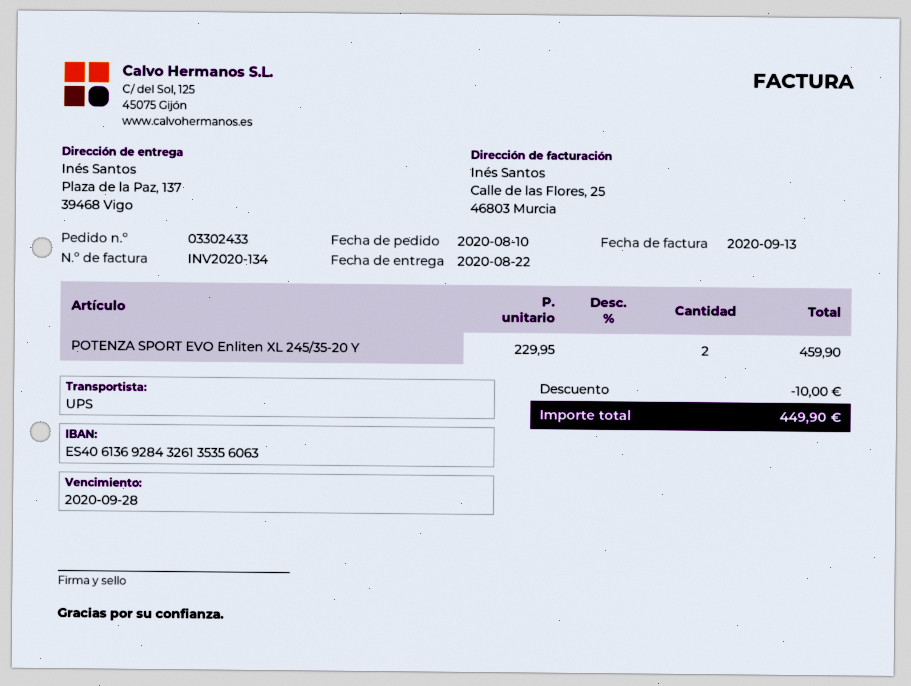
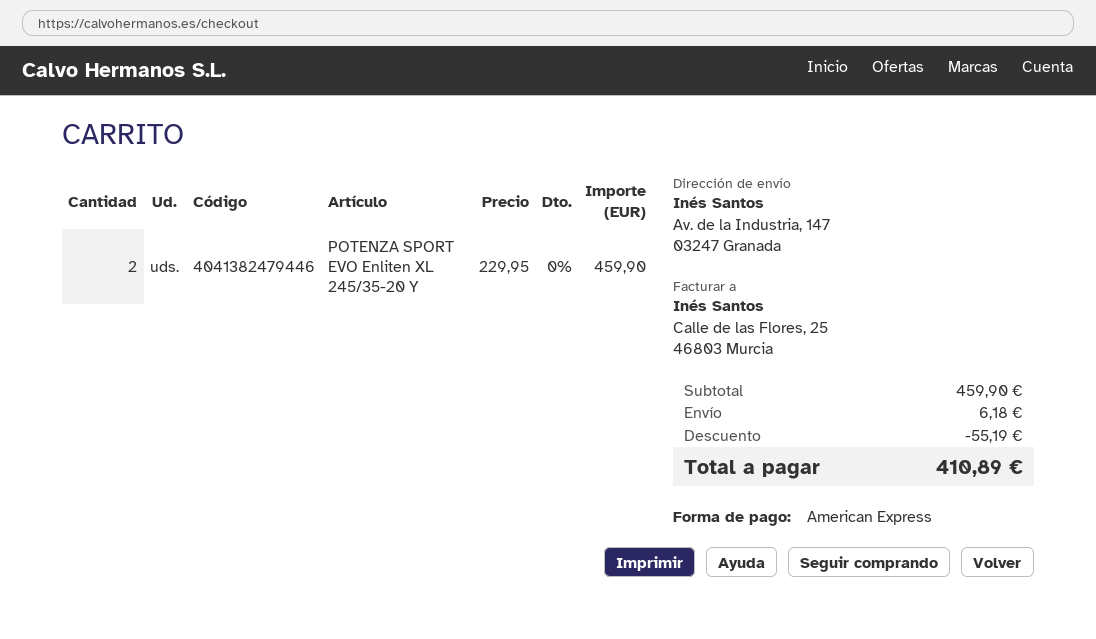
ship to: Plaza de la Paz, 137, 39468 Vigo -> Av. de la Industria, 147, 03247 Granada
discount: 10.00 -> 55.19
shipping: none -> 6.18
total: 449.90 -> 410.89

